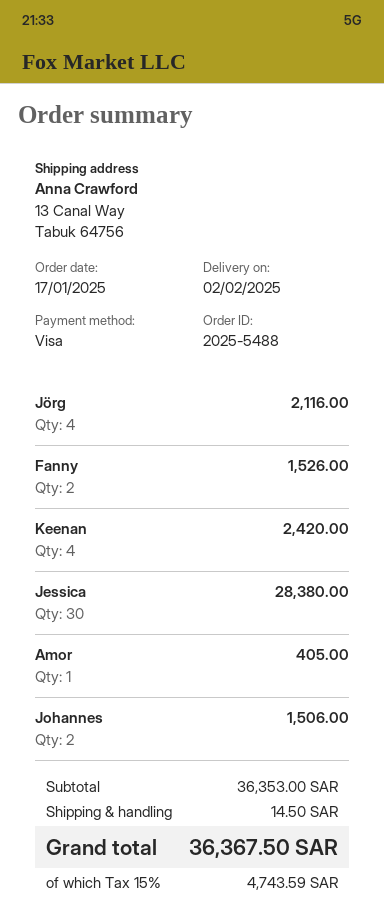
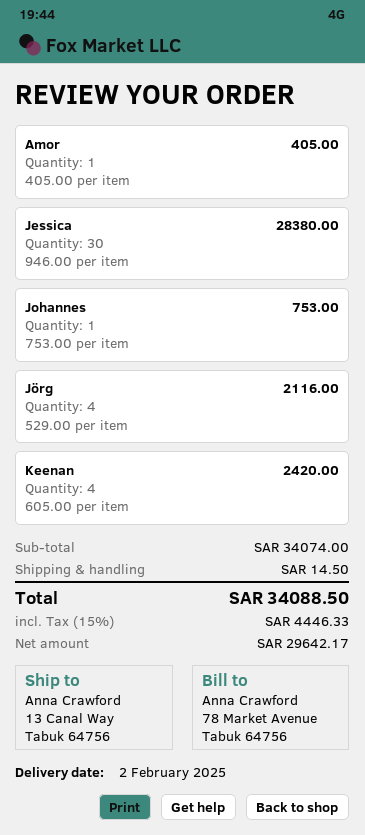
Fanny: 2 for 1526.00 -> none
Johannes: 2 for 1506.00 -> 1 for 753.00
subtotal: 36353.00 -> 34074.00
tax: 15% = 4743.59 -> 15% = 4446.33
total: 36367.50 -> 34088.50

